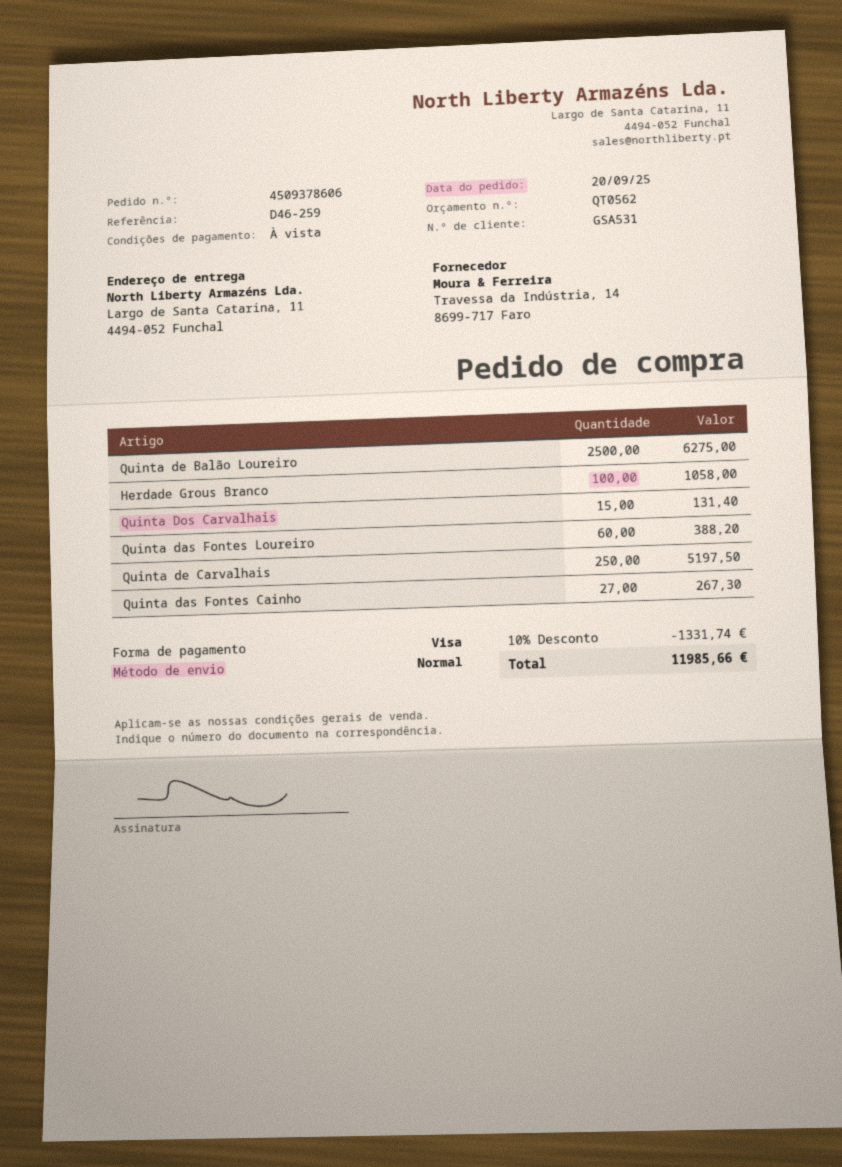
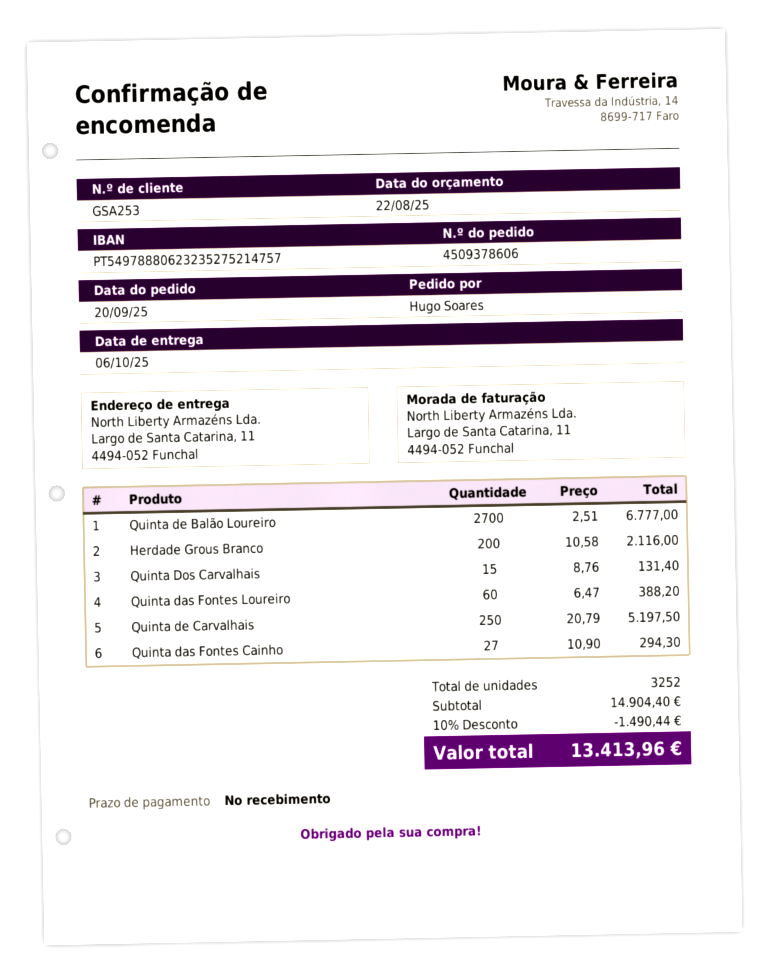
customer number: GSA531 -> GSA253
Quinta de Balão Loureiro: 2500 for 6275.00 -> 2700 for 6777.00
Herdade Grous Branco: 100 for 1058.00 -> 200 for 2116.00
Quinta das Fontes Cainho: 27 for 267.30 -> 27 for 294.30
discount: 10% = 1331.74 -> 10% = 1490.44
total: 11985.66 -> 13413.96

